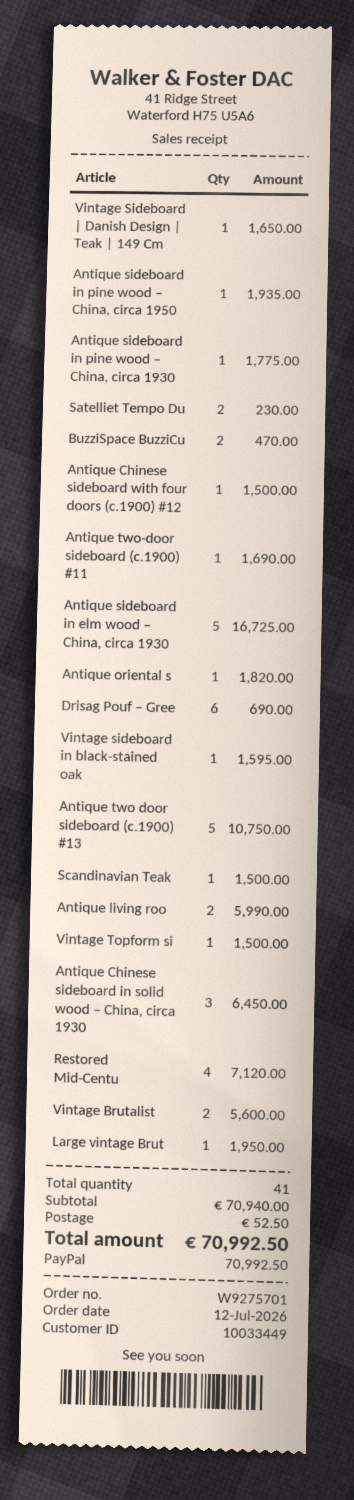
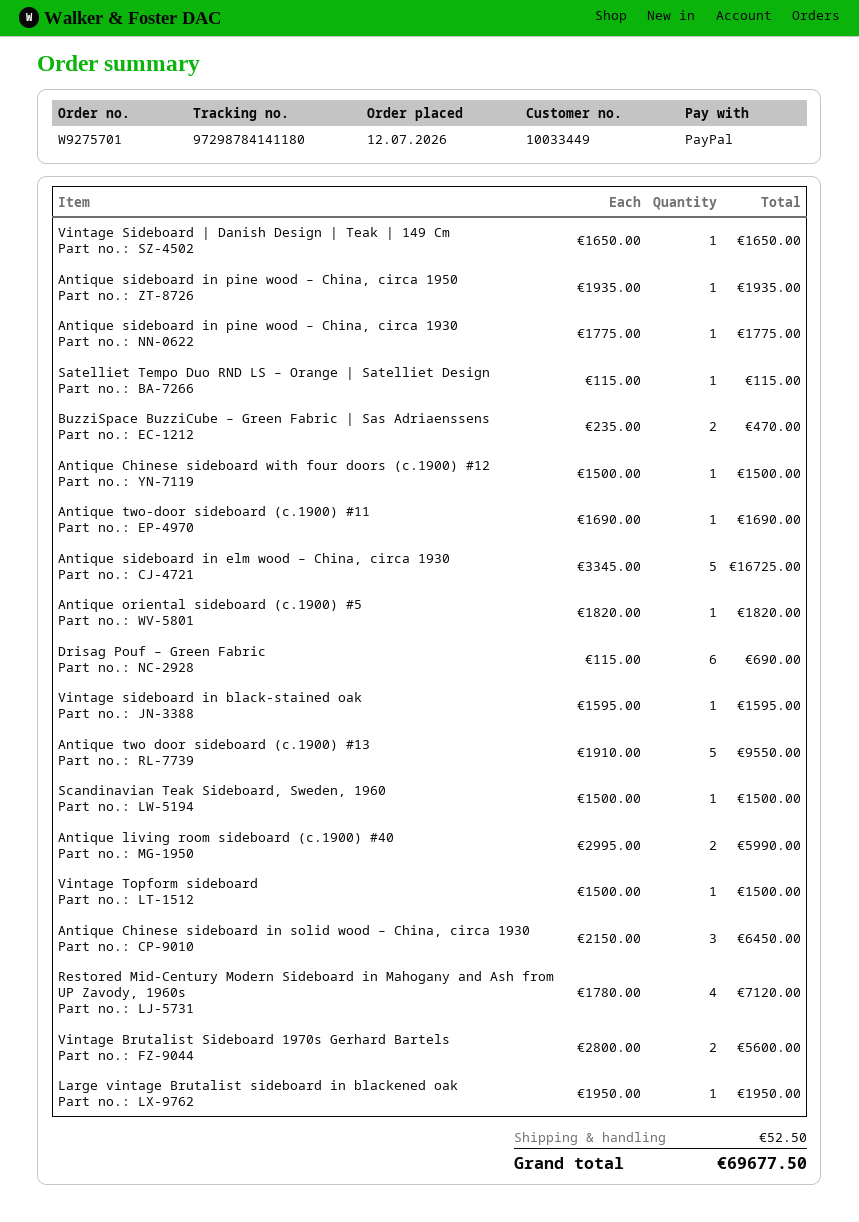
Satelliet Tempo Du: 2 for 230.00 -> 1 for 115.00
Antique two door sideboard (c.1900) #13: 5 for 10750.00 -> 5 for 9550.00
total: 70992.50 -> 69677.50

